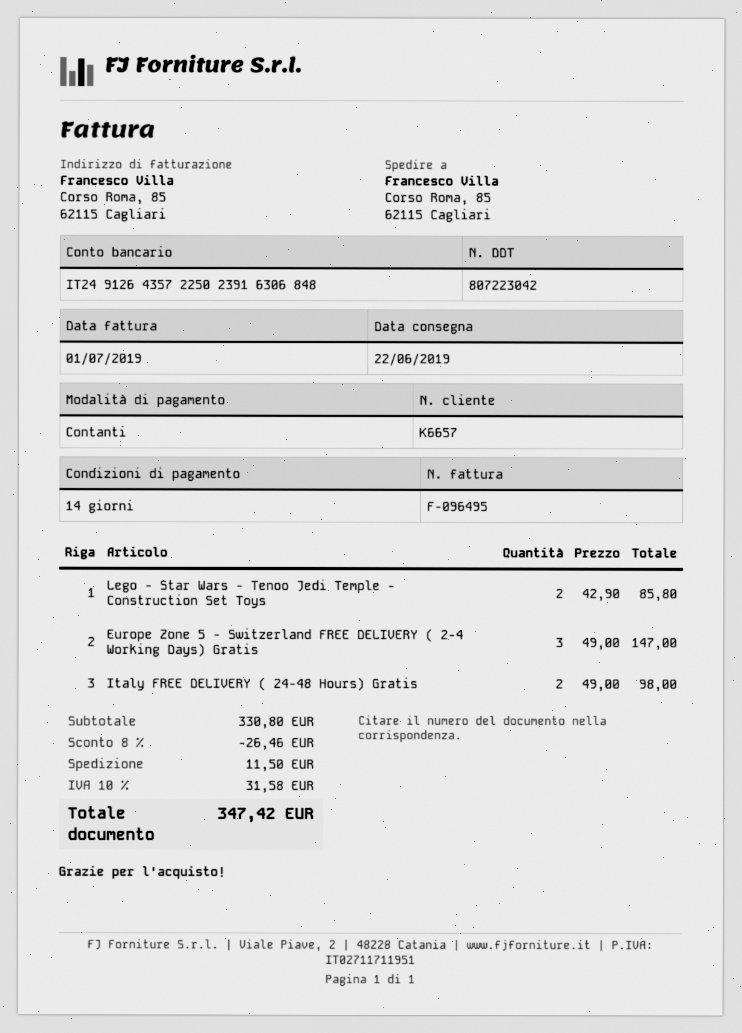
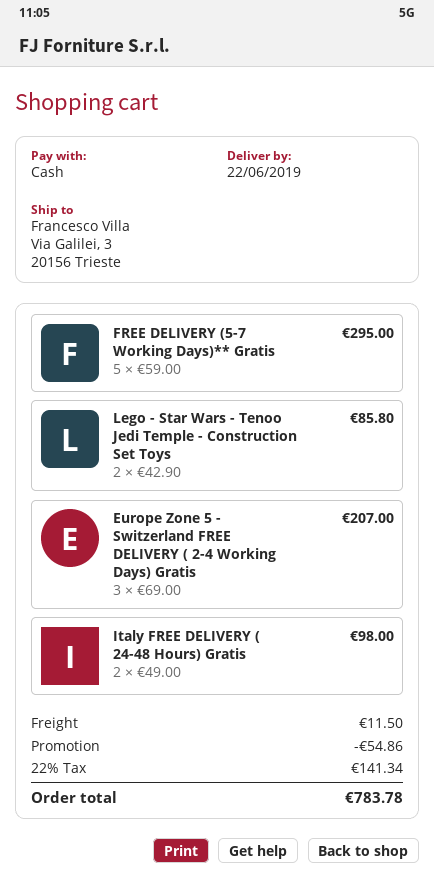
ship to: Corso Roma, 85, 62115 Cagliari -> Via Galilei, 3, 20156 Trieste
Europe Zone 5 - Switzerland FREE DELIVERY ( 2-4 Working Days) Gratis: 3 x 49.00 = 147.00 -> 3 x 69.00 = 207.00
FREE DELIVERY (5-7 Working Days)** Gratis: none -> 5 x 59.00 = 295.00
discount: 26.46 -> 54.86
tax: 10% = 31.58 -> 22% = 141.34
total: 347.42 -> 783.78

